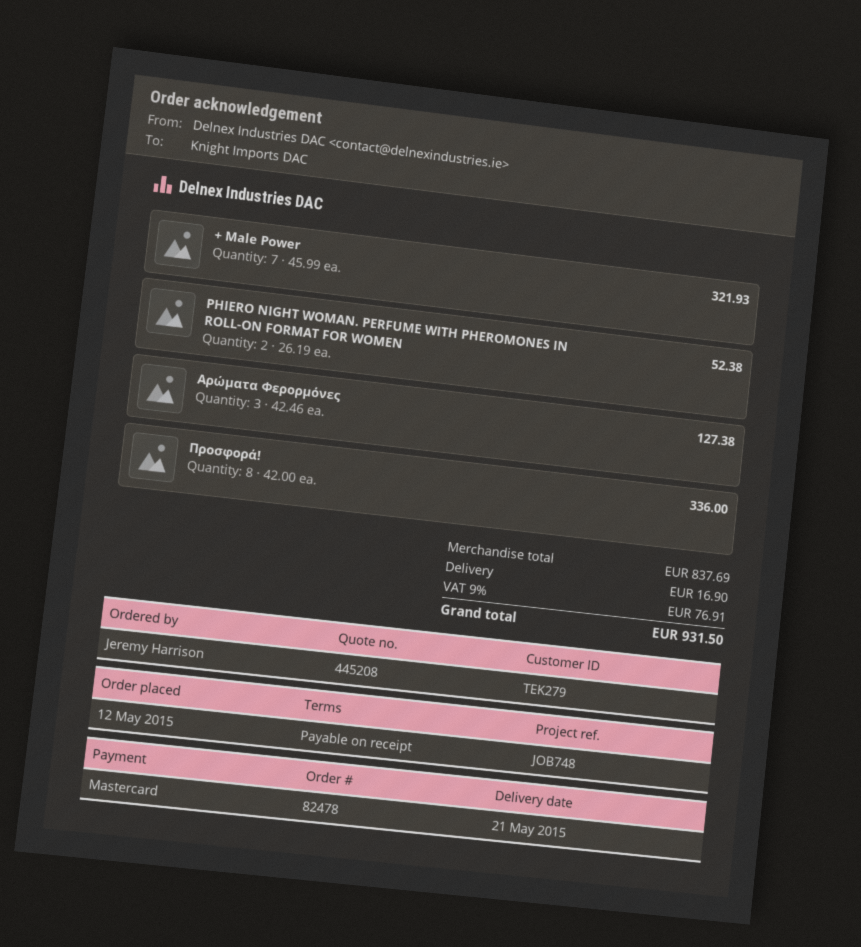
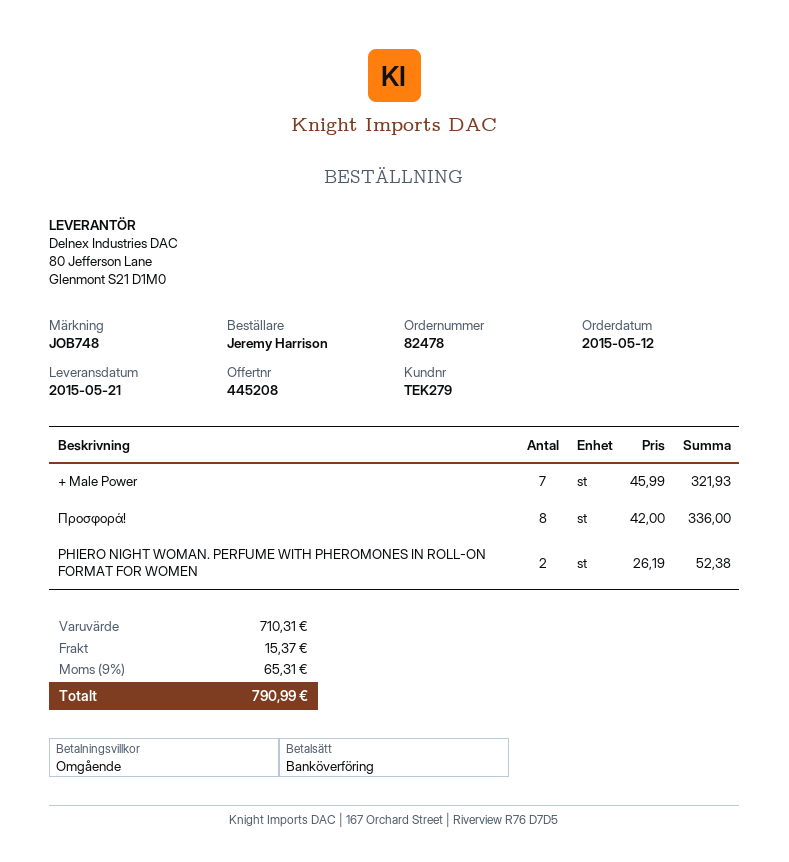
payment method: Mastercard -> bank transfer
Αρώματα Φερορμόνες: 3 x 42.46 = 127.38 -> none
subtotal: 837.69 -> 710.31
shipping: 16.90 -> 15.37
tax: 9% = 76.91 -> 9% = 65.31
total: 931.50 -> 790.99

